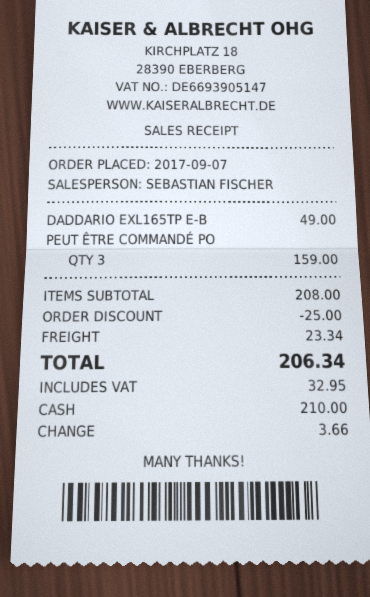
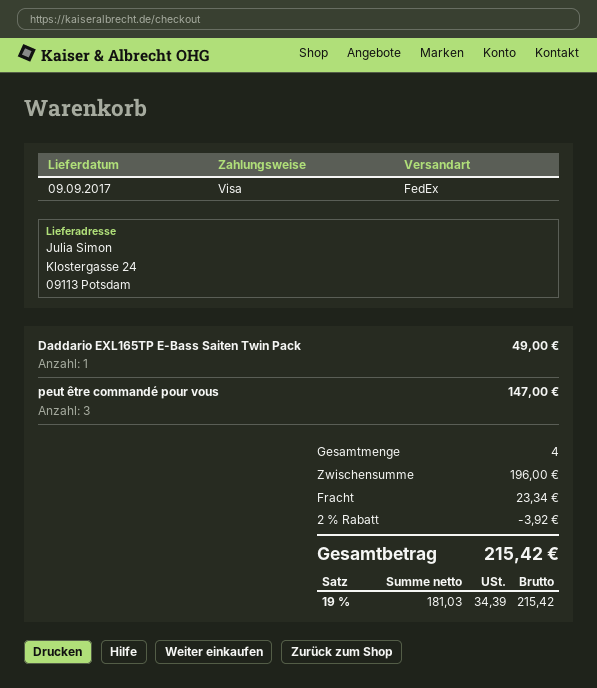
payment method: cash -> Visa
PEUT ÊTRE COMMANDÉ PO: 3 for 159.00 -> 3 for 147.00
subtotal: 208.00 -> 196.00
discount: 25.00 -> 3.92
tax: 32.95 -> 34.39
total: 206.34 -> 215.42

